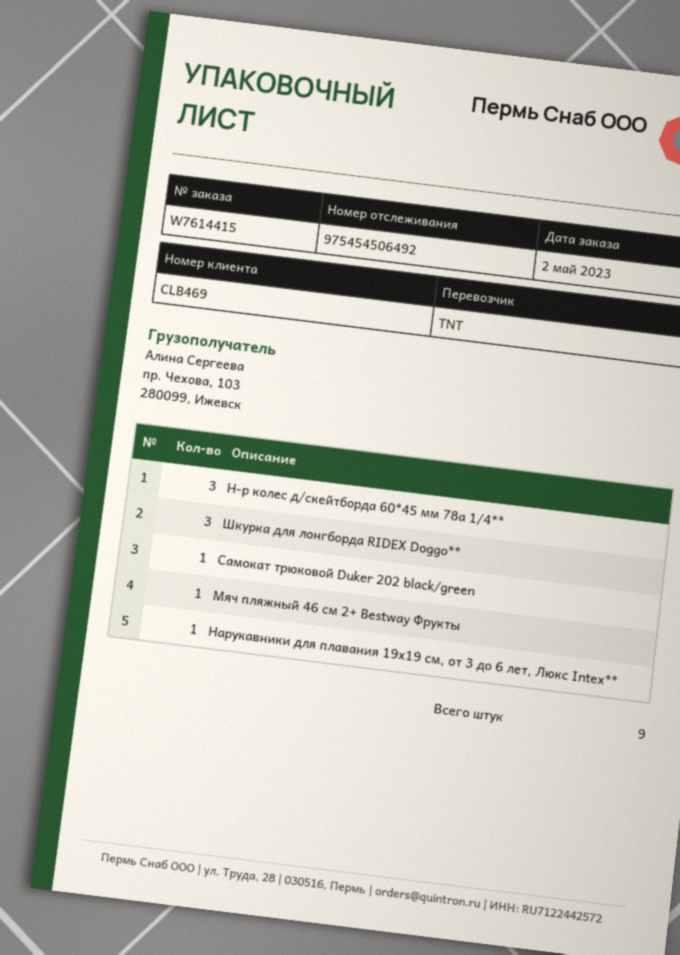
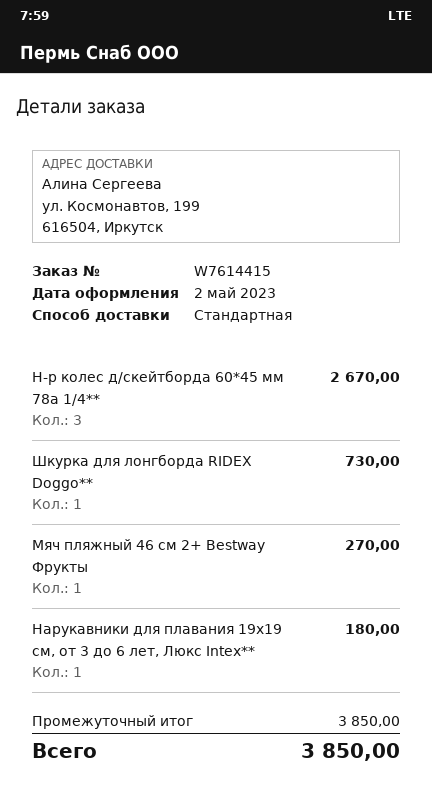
shipping method: TNT -> standard
ship to: пр. Чехова, 103, 280099, Ижевск -> ул. Космонавтов, 199, 616504, Иркутск
Шкурка для лонгборда RIDEX Doggo**: 3 -> 1
Самокат трюковой Duker 202 black/green: 1 -> none

